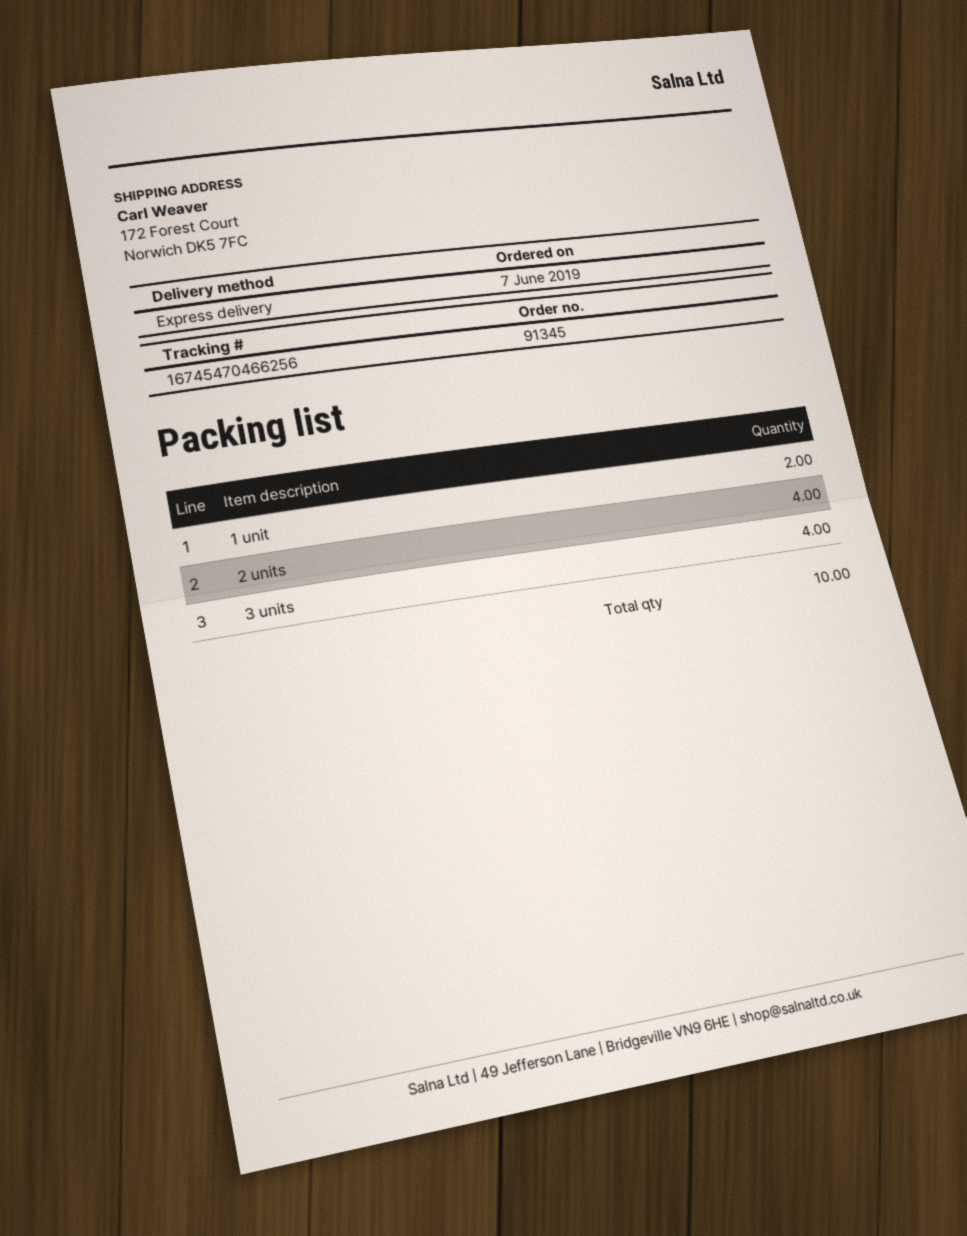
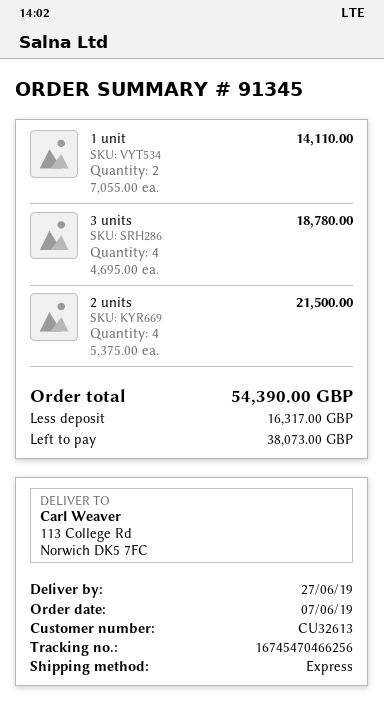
ship to: 172 Forest Court, Norwich DK5 7FC -> 113 College Rd, Norwich DK5 7FC

